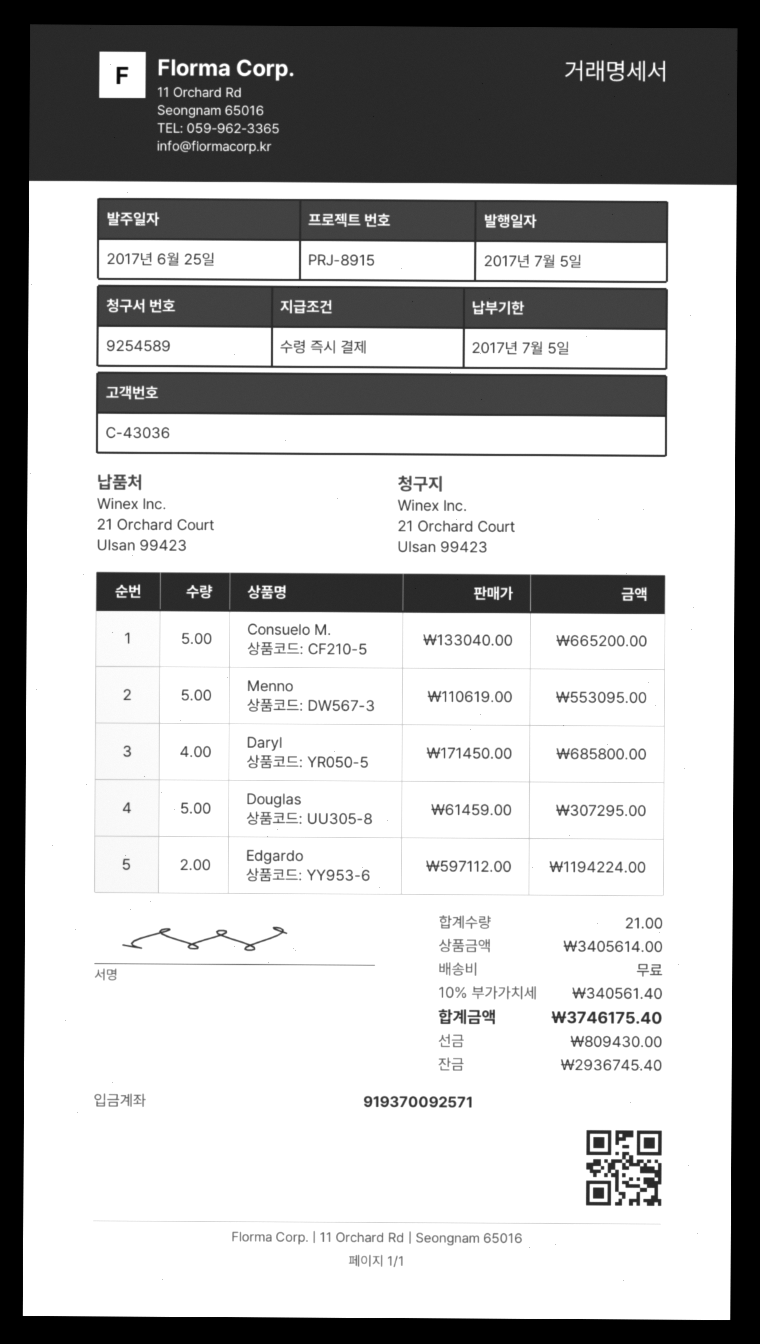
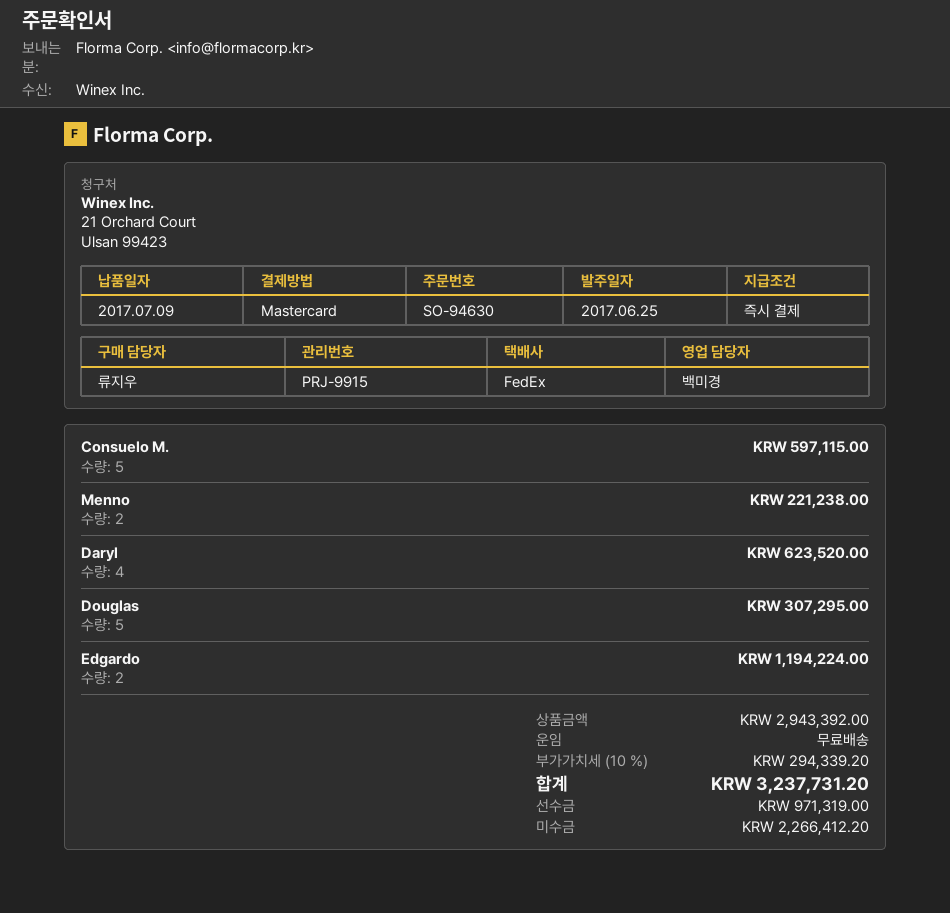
reference: PRJ-8915 -> PRJ-9915
Consuelo M.: 5 for 665200.00 -> 5 for 597115.00
Menno: 5 for 553095.00 -> 2 for 221238.00
Daryl: 4 for 685800.00 -> 4 for 623520.00
subtotal: 3405614.00 -> 2943392.00
tax: 10% = 340561.40 -> 10% = 294339.20
total: 3746175.40 -> 3237731.20
deposit: 809430.00 -> 971319.00
balance: 2936745.40 -> 2266412.20

